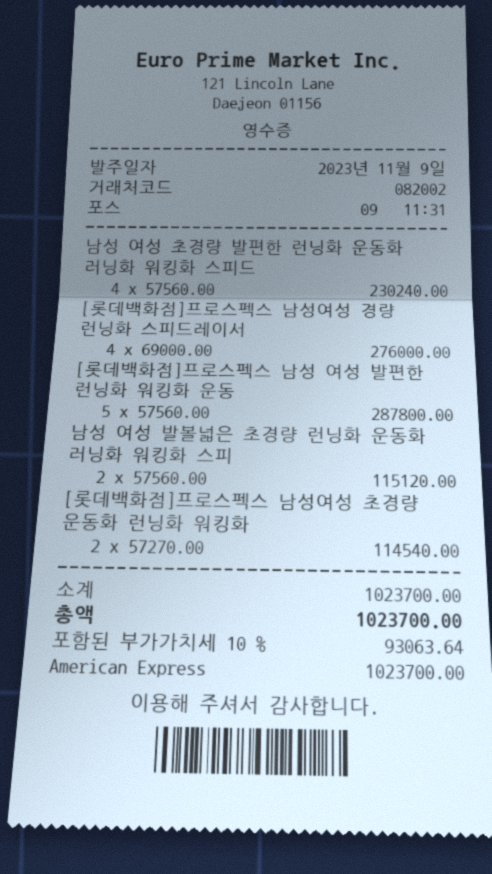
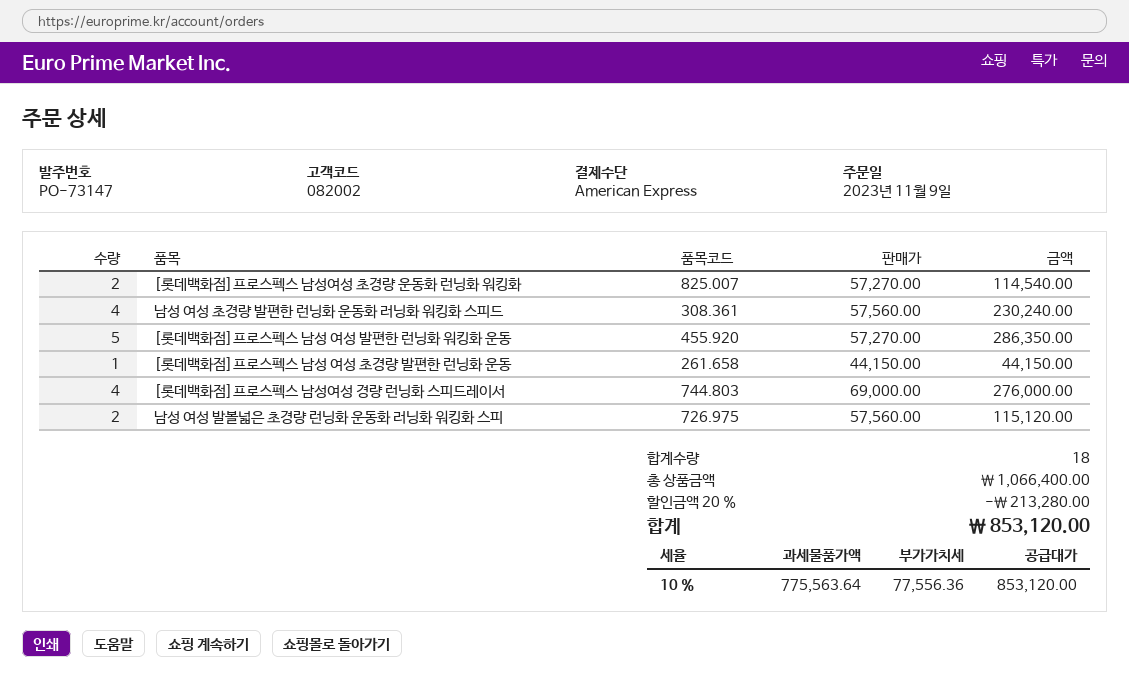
[롯데백화점]프로스펙스 남성 여성 발편한 런닝화 워킹화 운동: 5 x 57560.00 = 287800.00 -> 5 x 57270.00 = 286350.00
[롯데백화점]프로스펙스 남성 여성 초경량 발편한 런닝화 운동: none -> 1 x 44150.00 = 44150.00
subtotal: 1023700.00 -> 1066400.00
discount: none -> 20% = 213280.00
tax: 10% = 93063.64 -> 10% = 77556.36
total: 1023700.00 -> 853120.00

